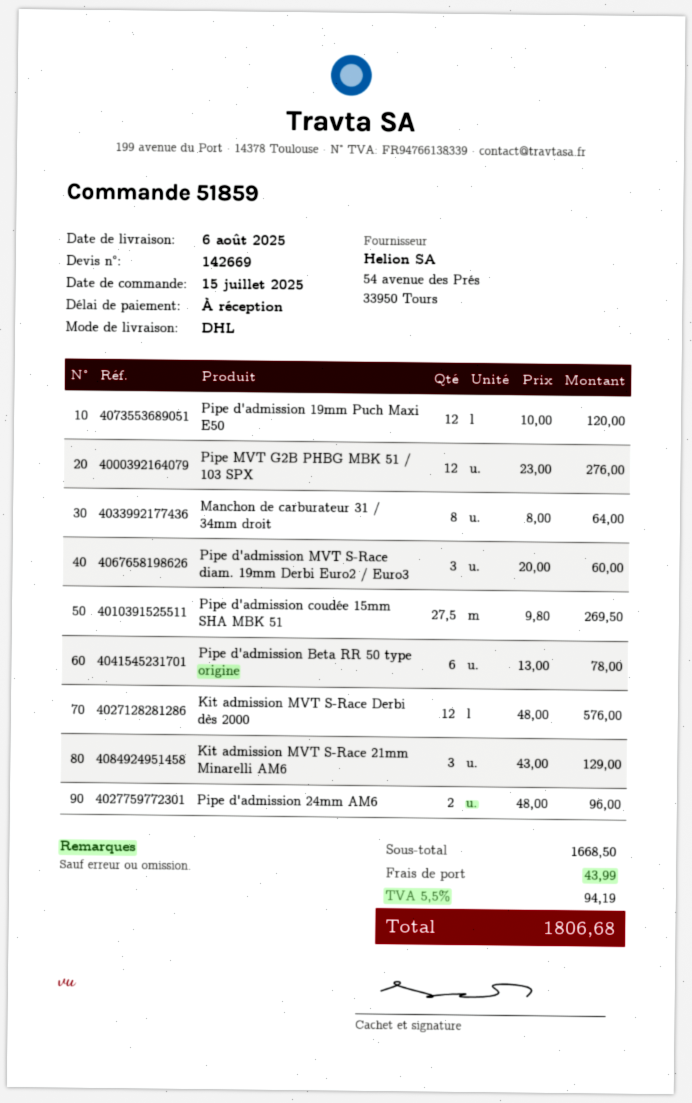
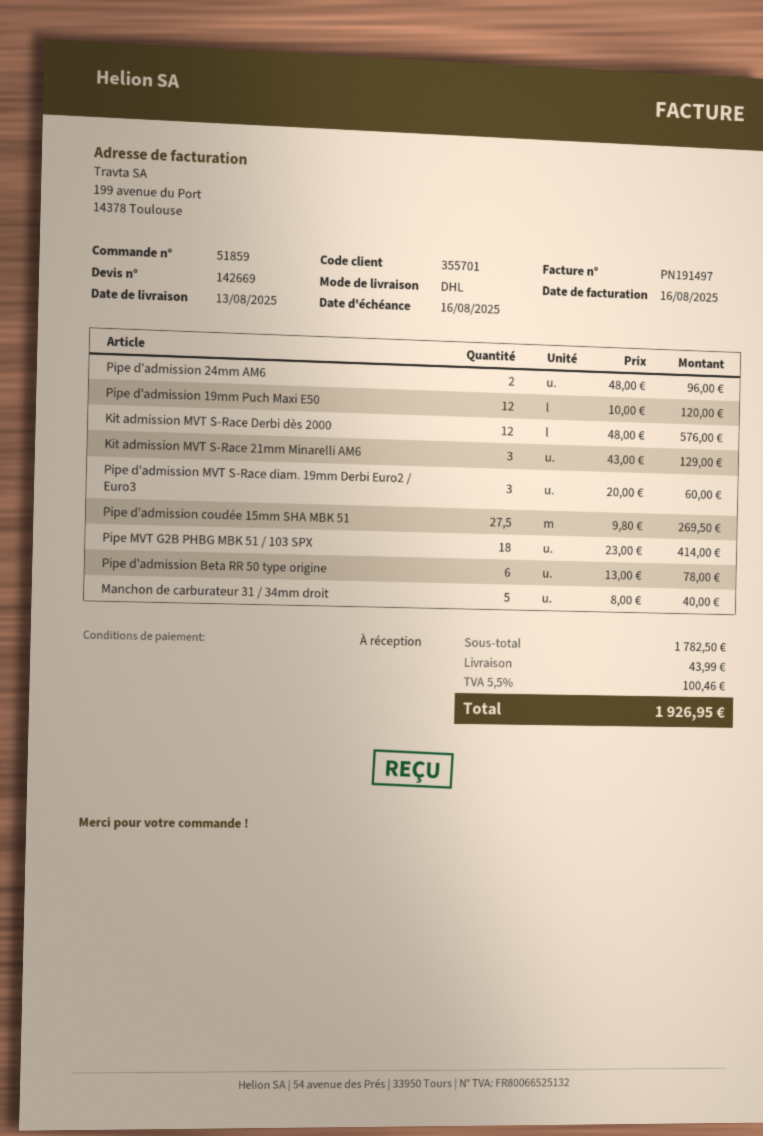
delivery date: 2025-08-06 -> 2025-08-13
Pipe MVT G2B PHBG MBK 51 / 103 SPX: 12 x 23.00 = 276.00 -> 18 x 23.00 = 414.00
Manchon de carburateur 31 / 34mm droit: 8 x 8.00 = 64.00 -> 5 x 8.00 = 40.00
subtotal: 1668.50 -> 1782.50
tax: 5.5% = 94.19 -> 5.5% = 100.46
total: 1806.68 -> 1926.95

